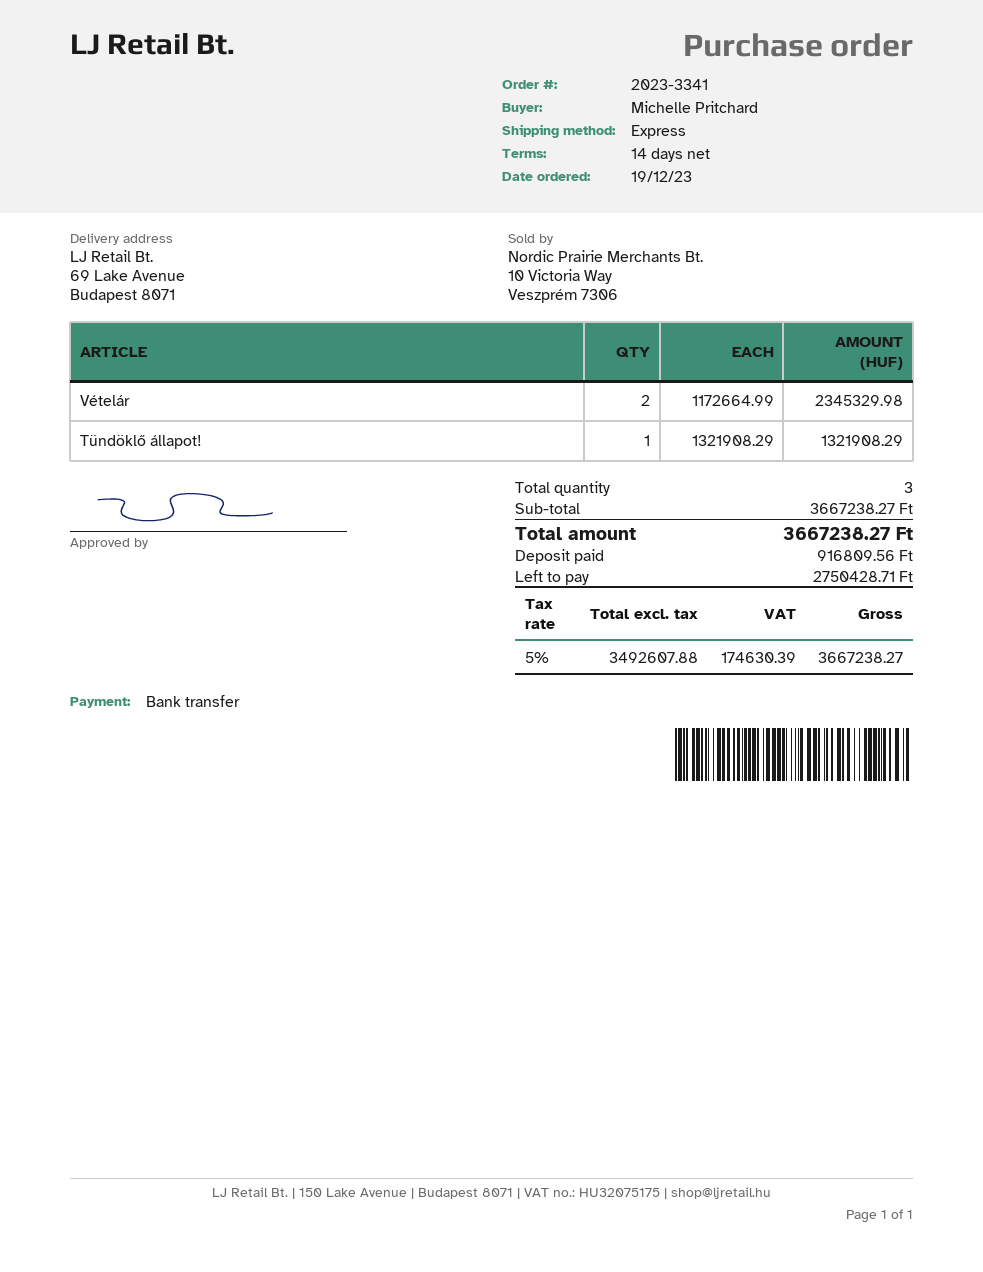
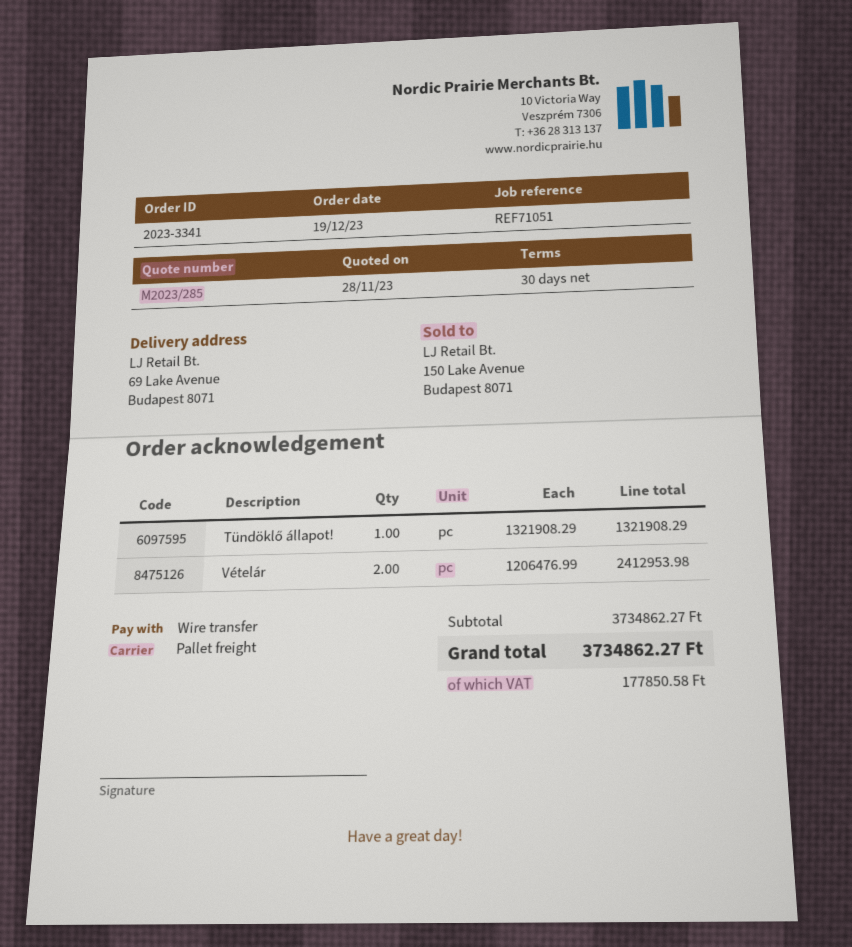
payment terms: 14 days -> 30 days
shipping method: express -> pallet freight
Vételár: 2 x 1172664.99 = 2345329.98 -> 2 x 1206476.99 = 2412953.98
subtotal: 3667238.27 -> 3734862.27
tax: 174630.39 -> 177850.58
total: 3667238.27 -> 3734862.27

